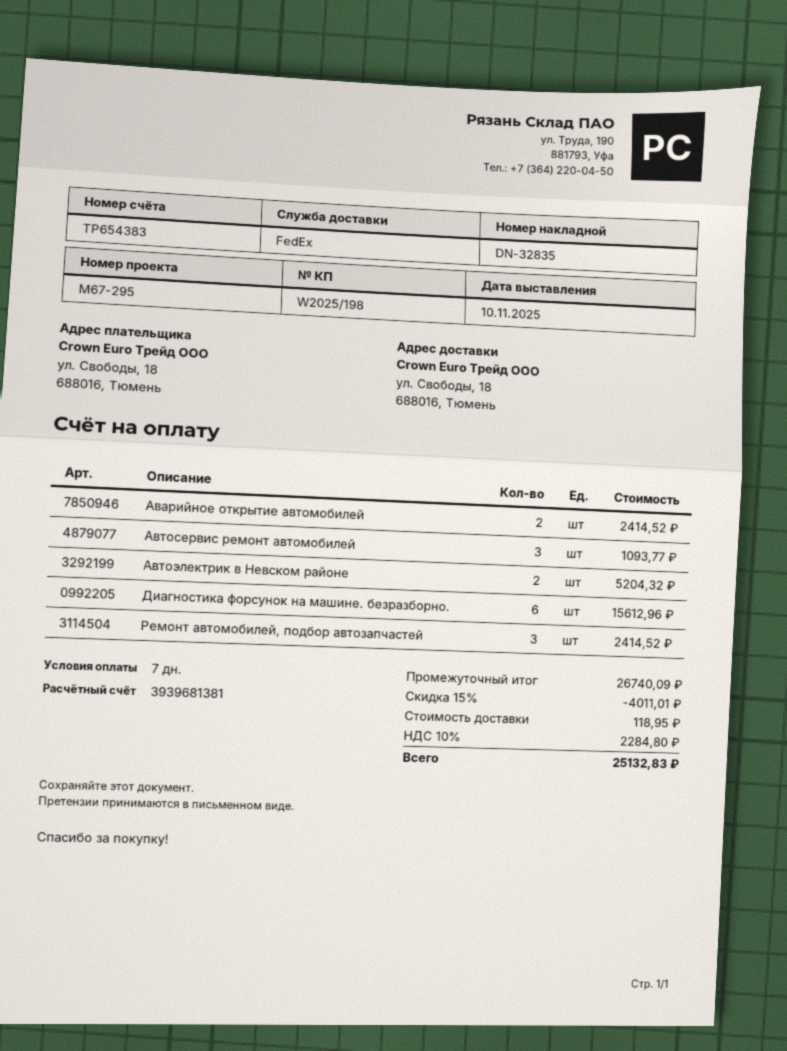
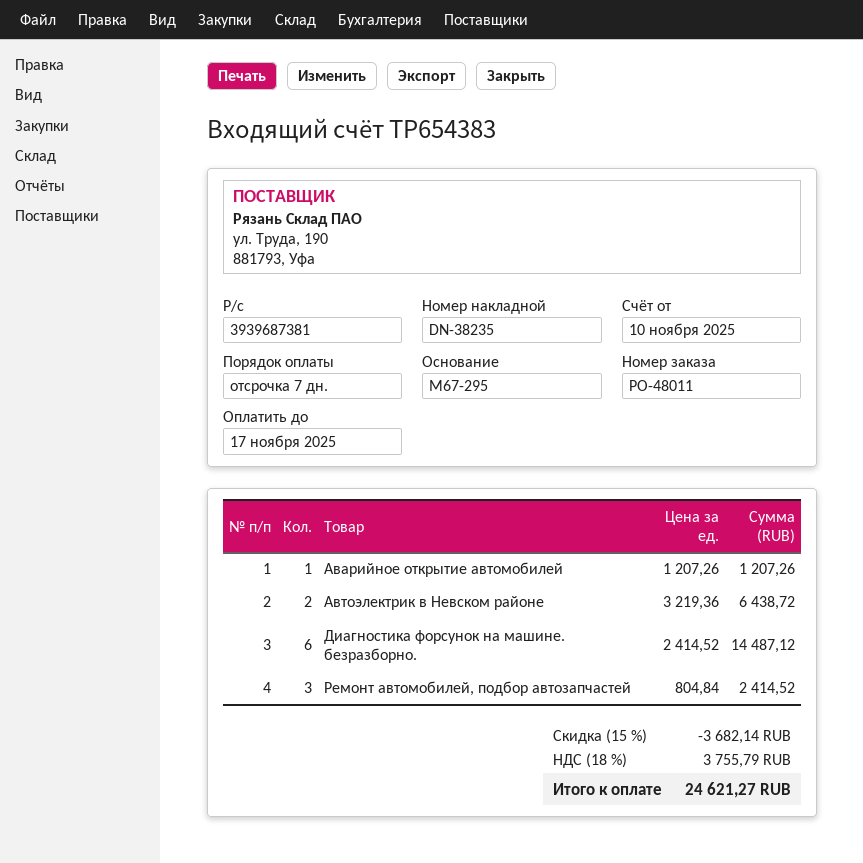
delivery note number: DN-32835 -> DN-38235
bank account: 3939681381 -> 3939687381
Аварийное открытие автомобилей: 2 for 2414.52 -> 1 for 1207.26
Автосервис ремонт автомобилей: 3 for 1093.77 -> none
Автоэлектрик в Невском районе: 2 for 5204.32 -> 2 for 6438.72
Диагностика форсунок на машине. безразборно.: 6 for 15612.96 -> 6 for 14487.12
discount: 15% = 4011.01 -> 15% = 3682.14
shipping: 118.95 -> none
tax: 10% = 2284.80 -> 18% = 3755.79
total: 25132.83 -> 24621.27

